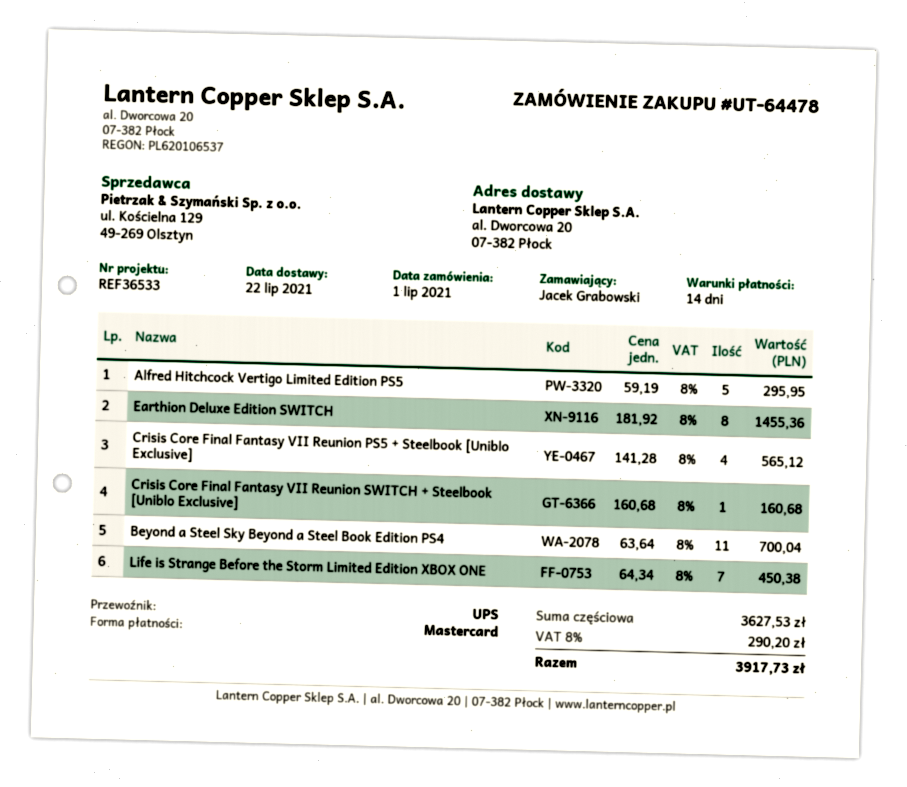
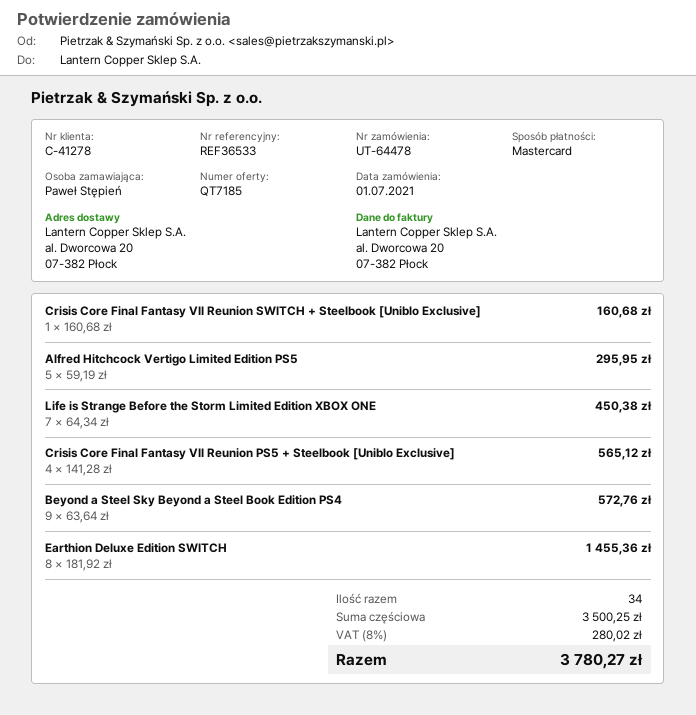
ordered by: Jacek Grabowski -> Paweł Stępień
Beyond a Steel Sky Beyond a Steel Book Edition PS4: 11 x 63.64 = 700.04 -> 9 x 63.64 = 572.76
subtotal: 3627.53 -> 3500.25
tax: 8% = 290.20 -> 8% = 280.02
total: 3917.73 -> 3780.27

